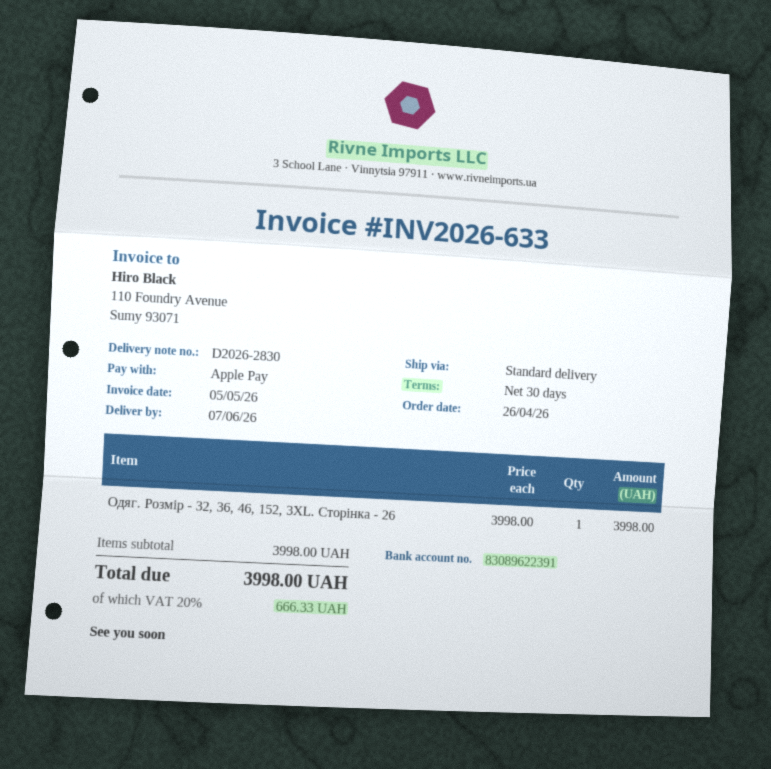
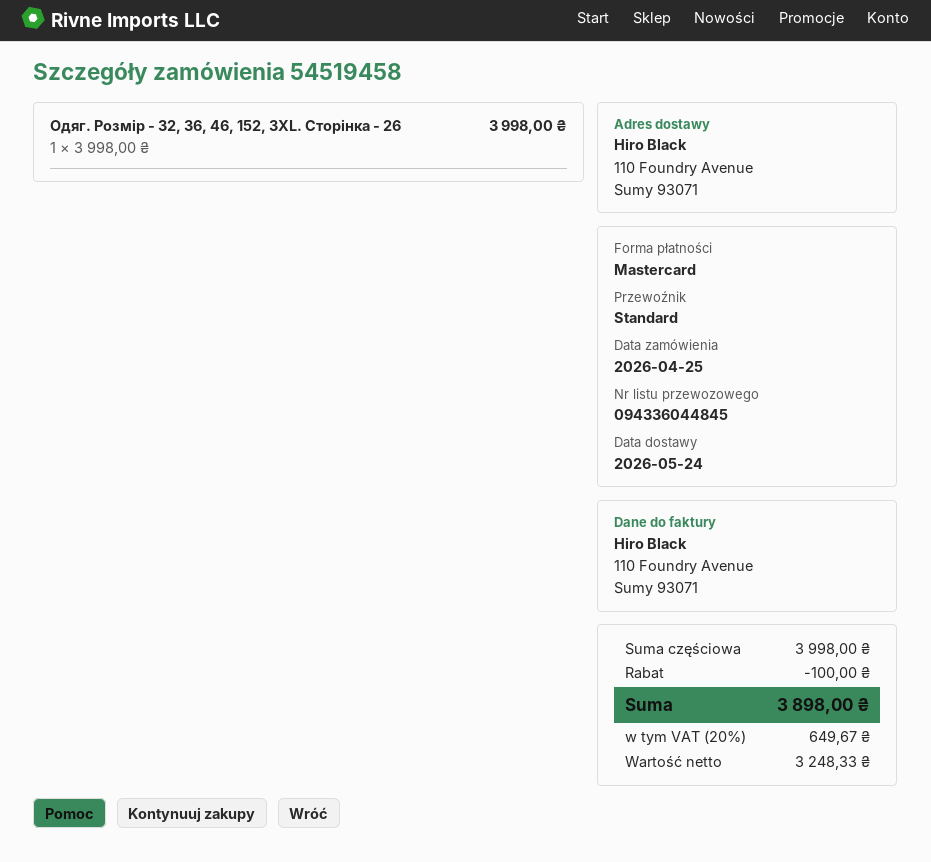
order date: 2026-04-26 -> 2026-04-25
delivery date: 2026-06-07 -> 2026-05-24
payment method: Apple Pay -> Mastercard
discount: none -> 100.00
tax: 20% = 666.33 -> 20% = 649.67
total: 3998.00 -> 3898.00

